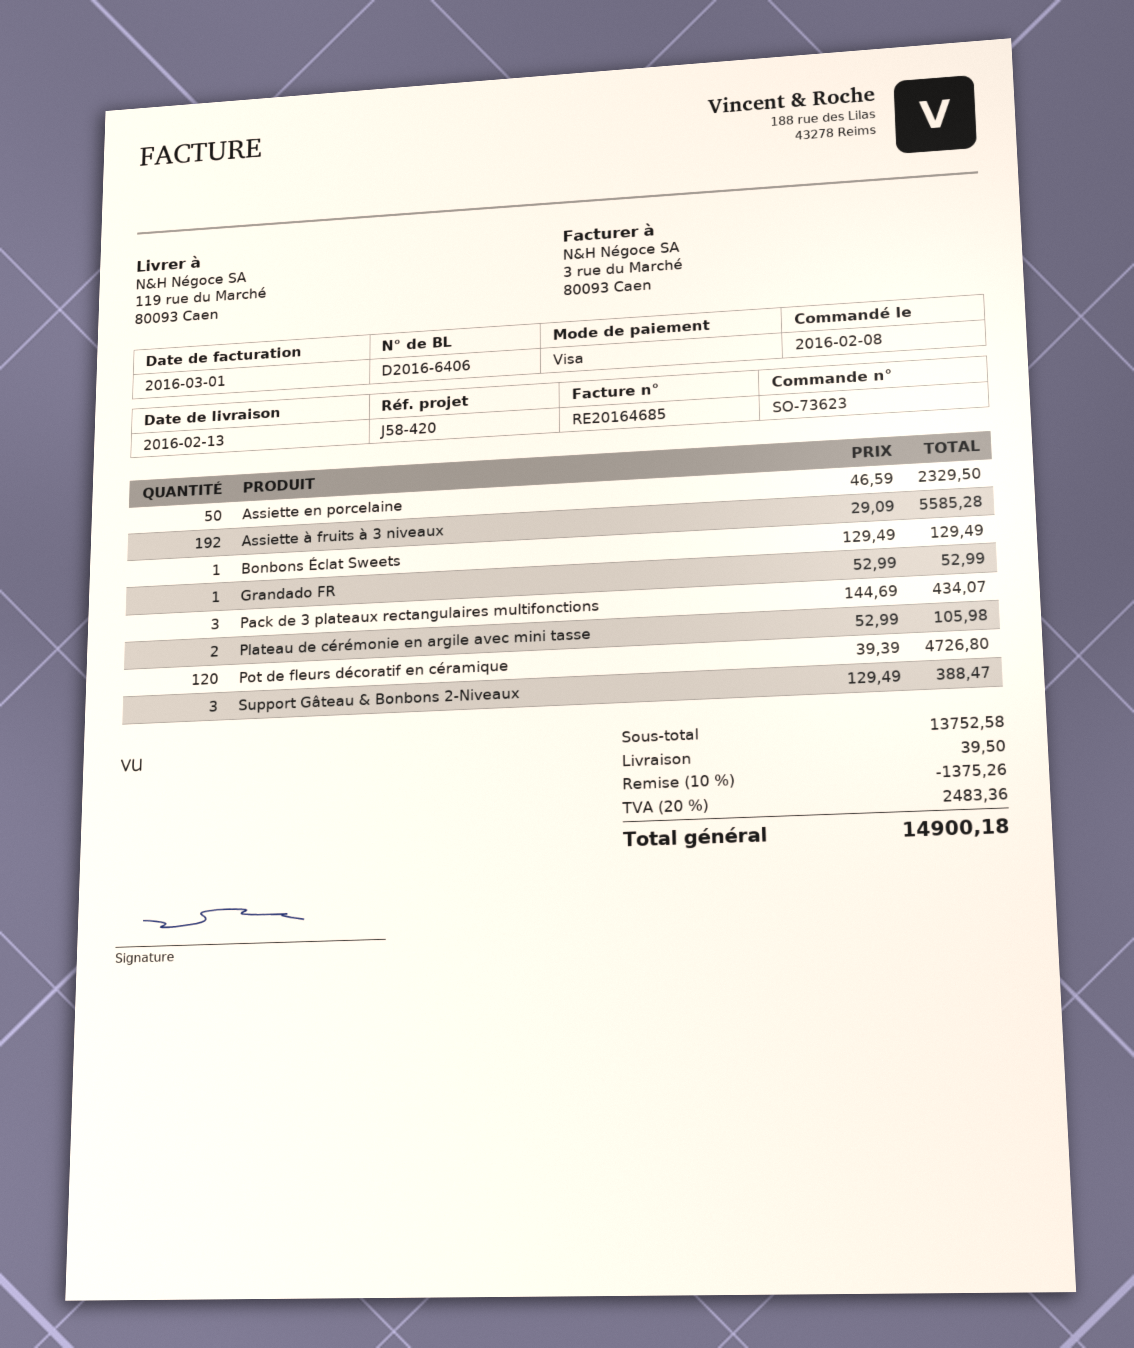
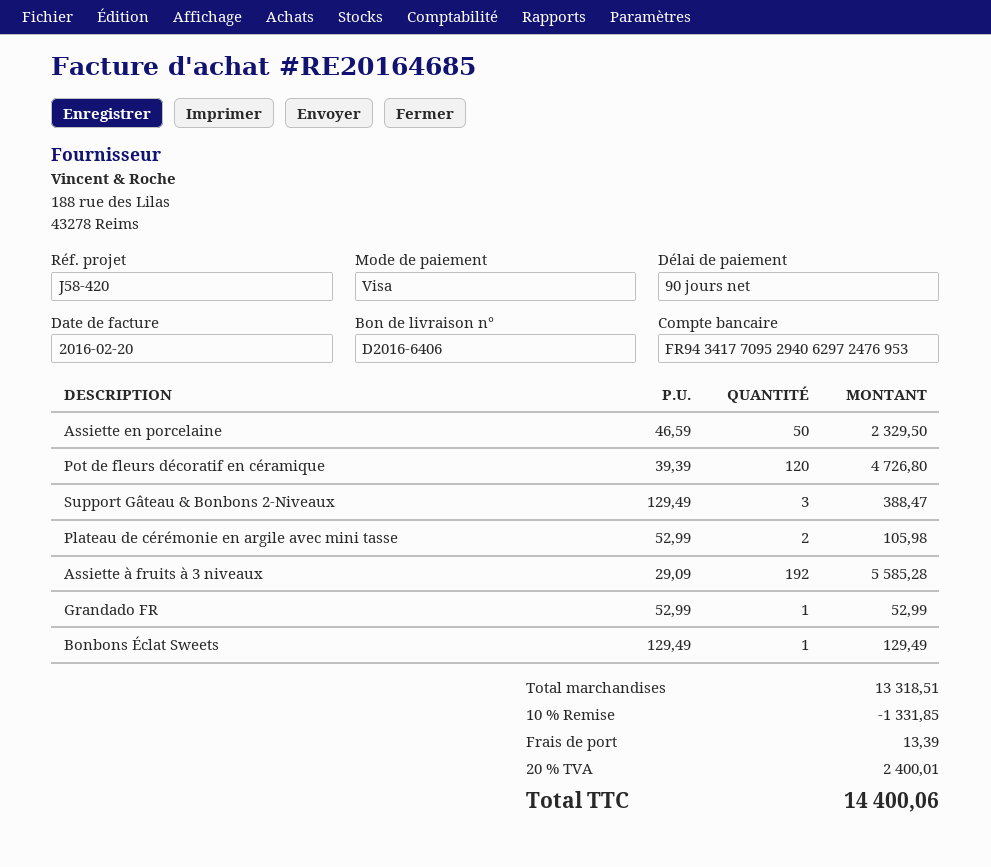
invoice date: 2016-03-01 -> 2016-02-20
Pack de 3 plateaux rectangulaires multifonctions: 3 x 144.69 = 434.07 -> none
subtotal: 13752.58 -> 13318.51
discount: 10% = 1375.26 -> 10% = 1331.85
shipping: 39.50 -> 13.39
tax: 20% = 2483.36 -> 20% = 2400.01
total: 14900.18 -> 14400.06

